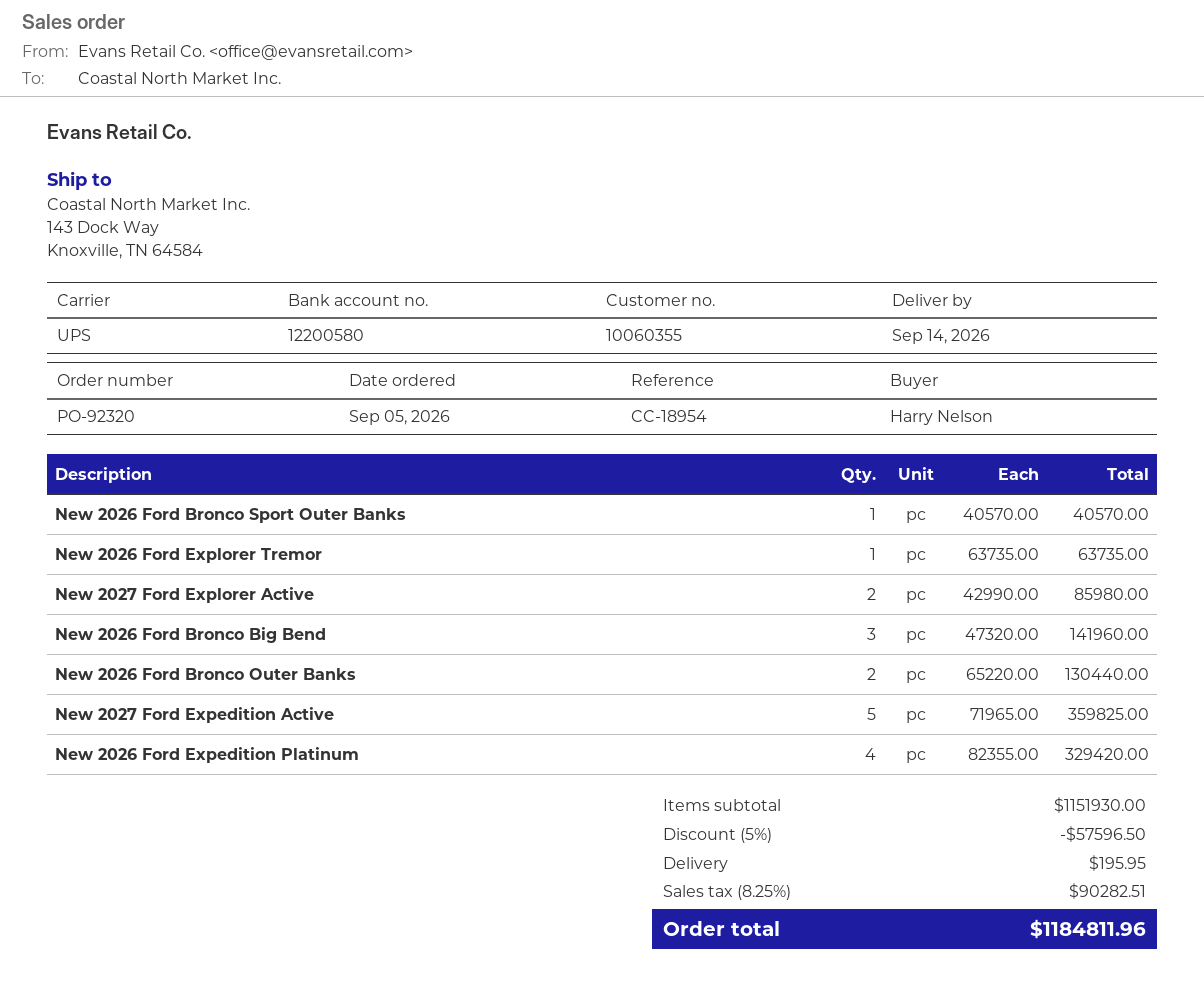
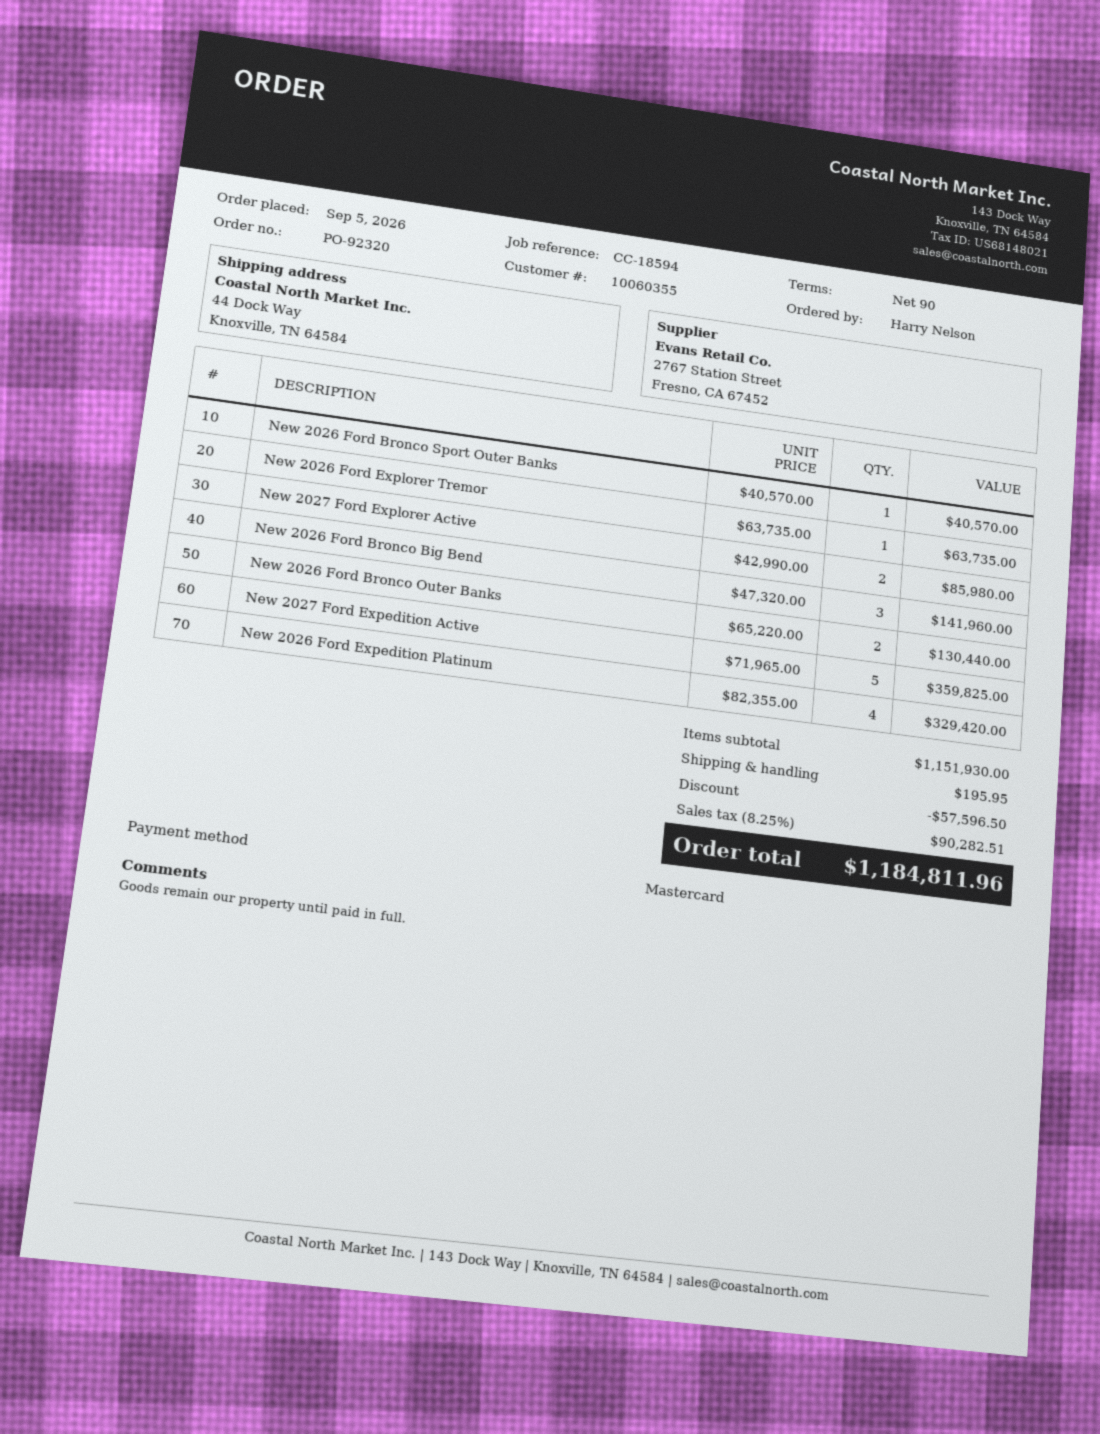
reference: CC-18954 -> CC-18594
ship to: 143 Dock Way, Knoxville, TN 64584 -> 44 Dock Way, Knoxville, TN 64584

